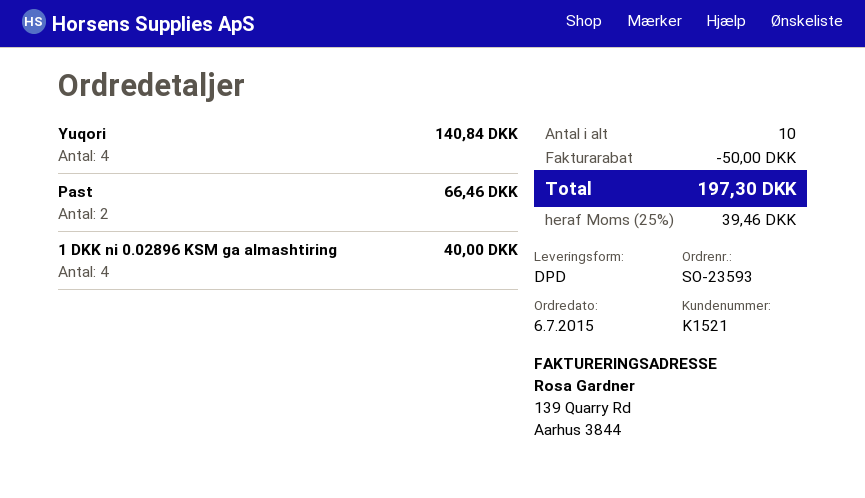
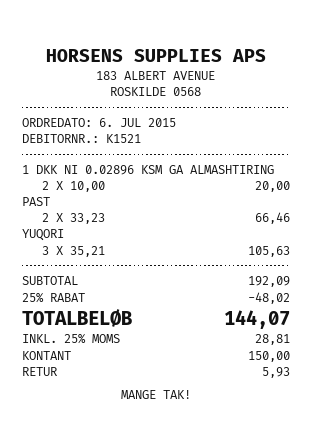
Yuqori: 4 for 140.84 -> 3 for 105.63
1 DKK ni 0.02896 KSM ga almashtiring: 4 for 40.00 -> 2 for 20.00
discount: 50.00 -> 48.02
tax: 25% = 39.46 -> 25% = 28.81
total: 197.30 -> 144.07

